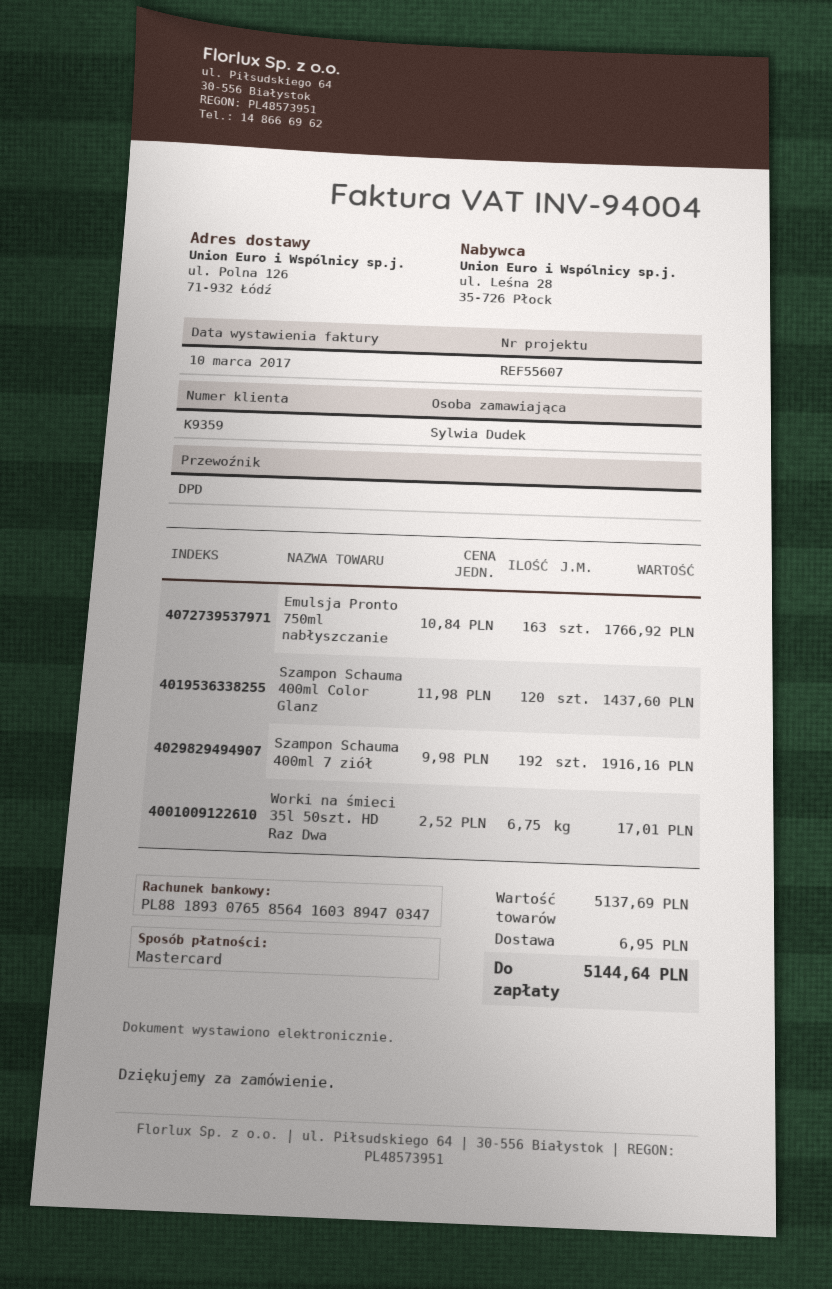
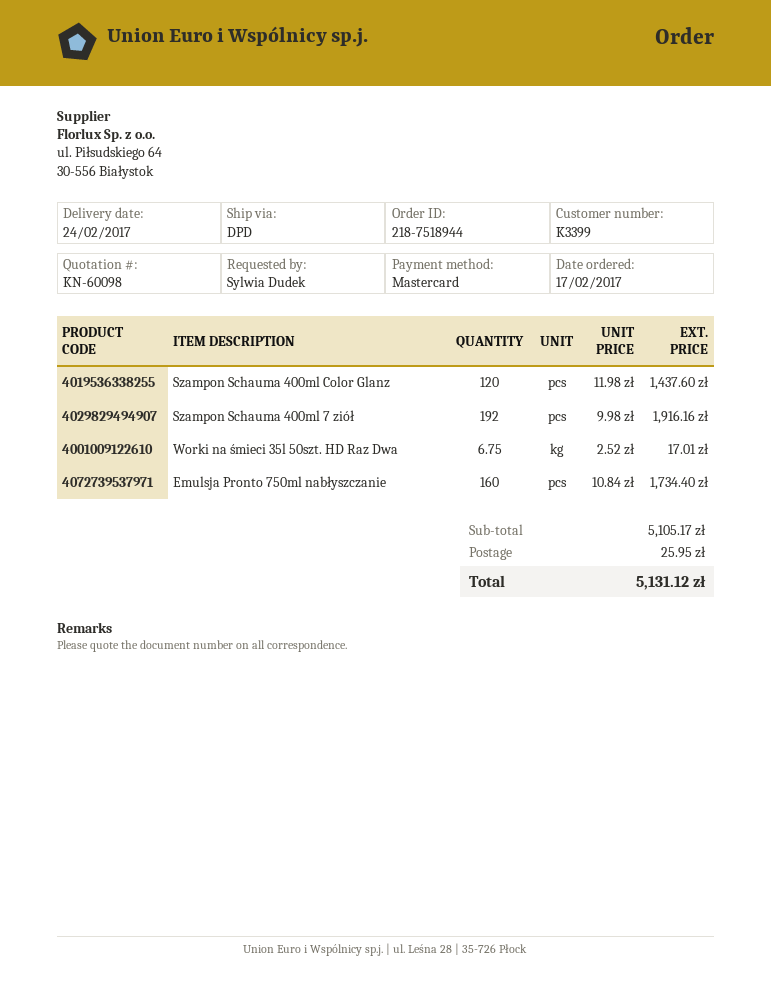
customer number: K9359 -> K3399
Emulsja Pronto 750ml nabłyszczanie: 163 x 10.84 = 1766.92 -> 160 x 10.84 = 1734.40
subtotal: 5137.69 -> 5105.17
shipping: 6.95 -> 25.95
total: 5144.64 -> 5131.12

